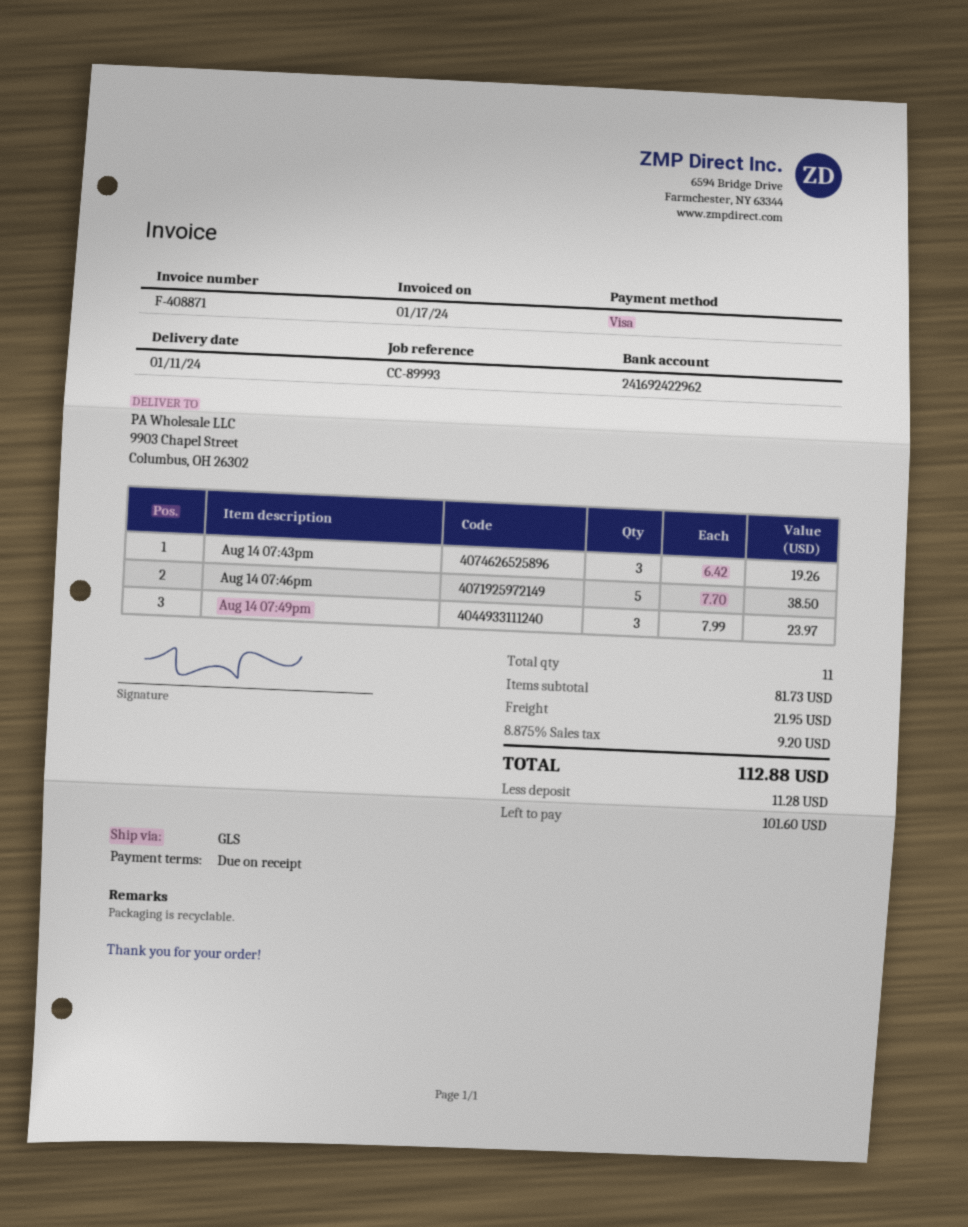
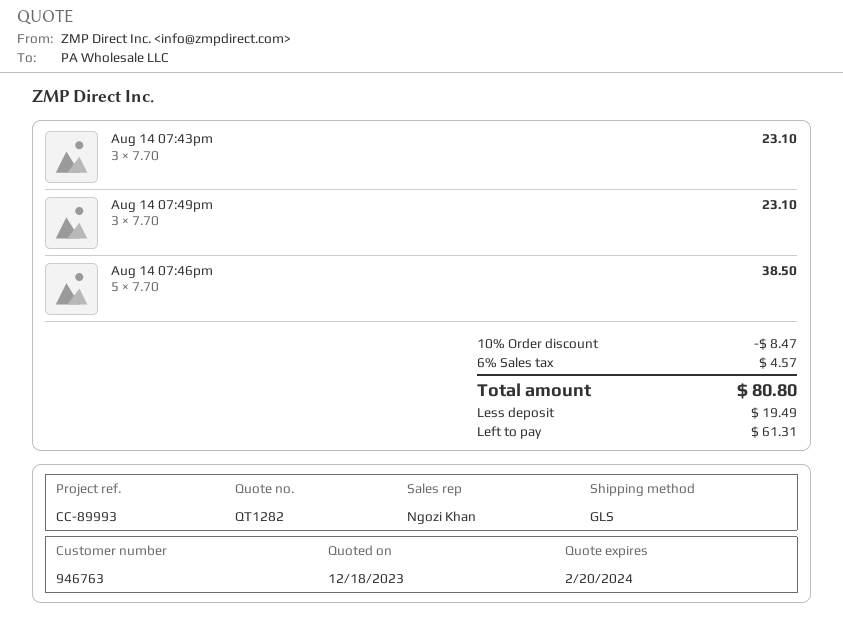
Aug 14 07:43pm: 3 x 6.42 = 19.26 -> 3 x 7.70 = 23.10
Aug 14 07:49pm: 3 x 7.99 = 23.97 -> 3 x 7.70 = 23.10
discount: none -> 10% = 8.47
shipping: 21.95 -> none
tax: 8.875% = 9.20 -> 6% = 4.57
total: 112.88 -> 80.80
deposit: 11.28 -> 19.49
balance: 101.60 -> 61.31

